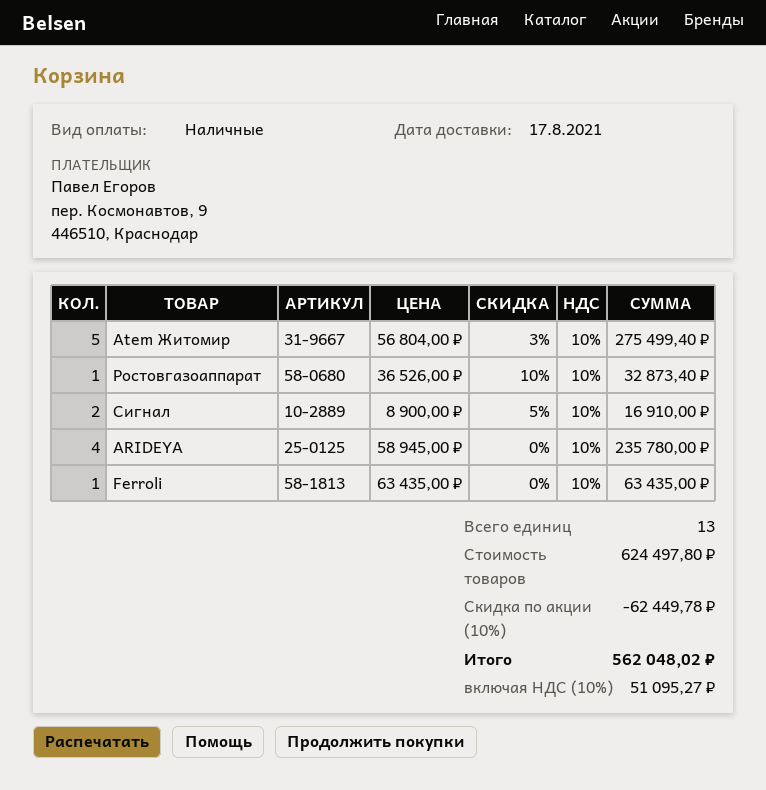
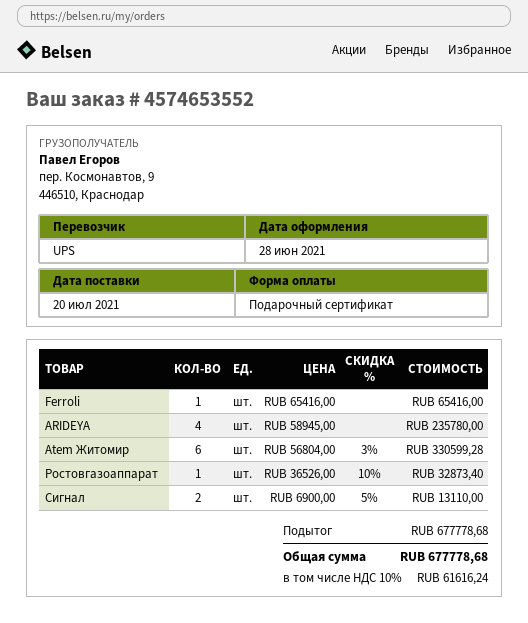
delivery date: 2021-08-17 -> 2021-07-20
payment method: cash -> gift card
Atem Житомир: 5 x 56804.00 - 3% = 275499.40 -> 6 x 56804.00 - 3% = 330599.28
Сигнал: 2 x 8900.00 - 5% = 16910.00 -> 2 x 6900.00 - 5% = 13110.00
Ferroli: 1 x 63435.00 = 63435.00 -> 1 x 65416.00 = 65416.00
subtotal: 624497.80 -> 677778.68
discount: 10% = 62449.78 -> none
tax: 10% = 51095.27 -> 10% = 61616.24
total: 562048.02 -> 677778.68

